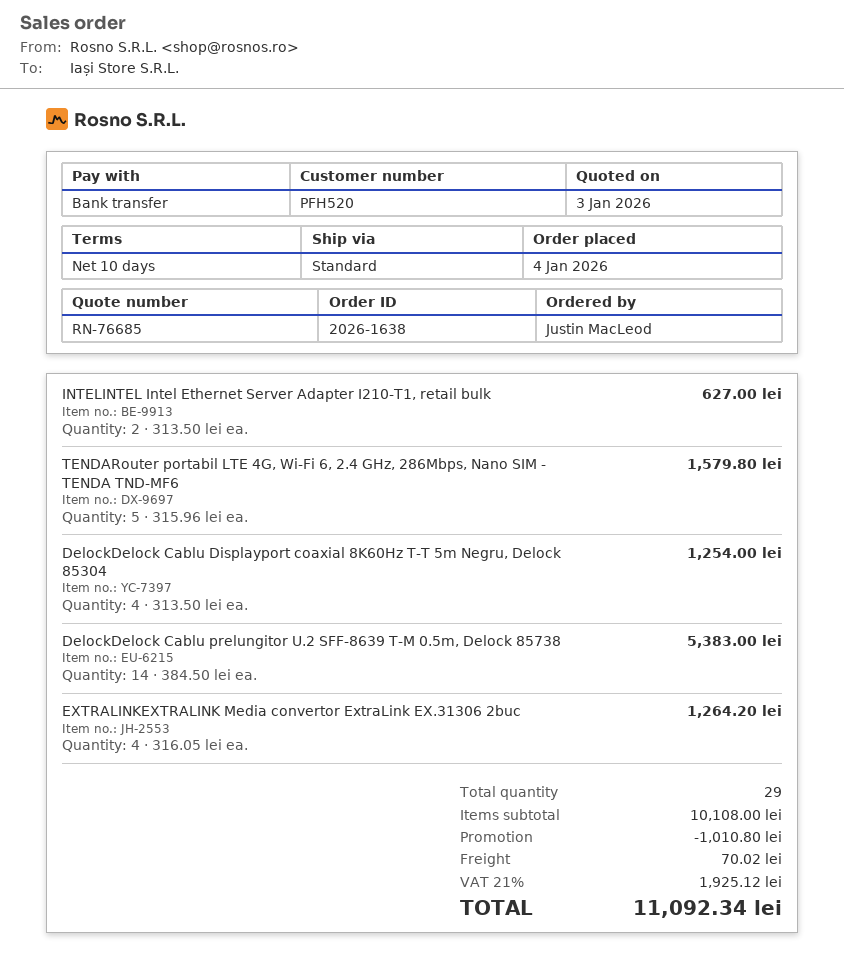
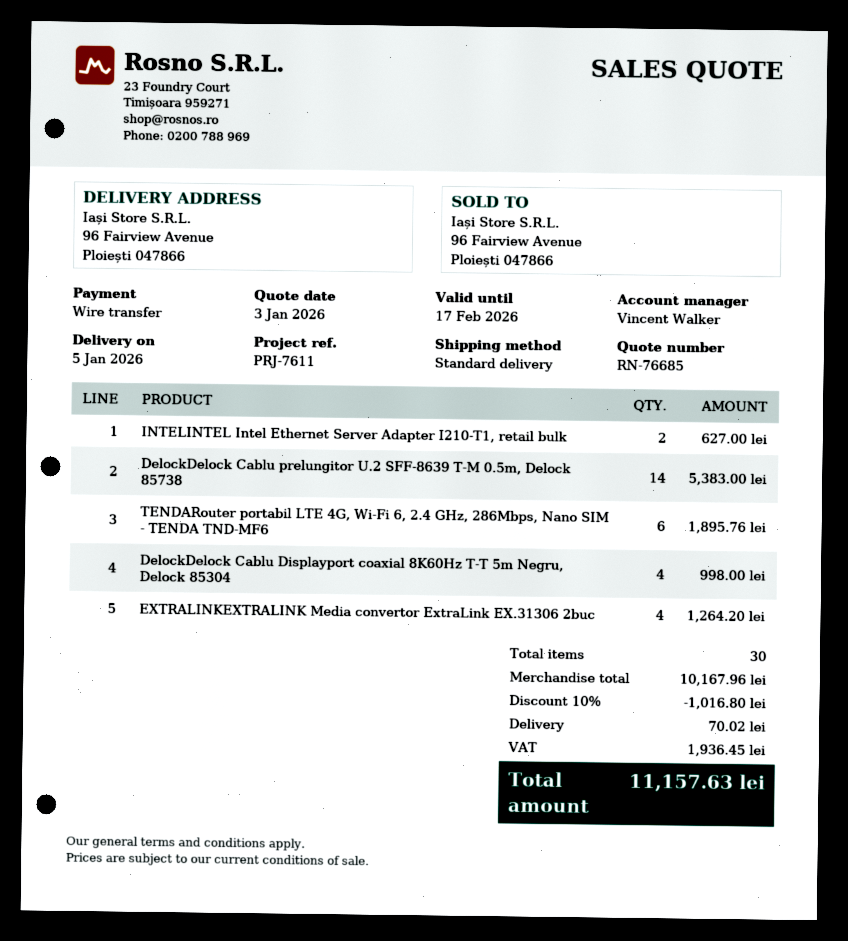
TENDARouter portabil LTE 4G, Wi-Fi 6, 2.4 GHz, 286Mbps, Nano SIM - TENDA TND-MF6: 5 for 1579.80 -> 6 for 1895.76
DelockDelock Cablu Displayport coaxial 8K60Hz T-T 5m Negru, Delock 85304: 4 for 1254.00 -> 4 for 998.00
total quantity: 29 -> 30
subtotal: 10108.00 -> 10167.96
discount: 1010.80 -> 1016.80
tax: 1925.12 -> 1936.45
total: 11092.34 -> 11157.63

